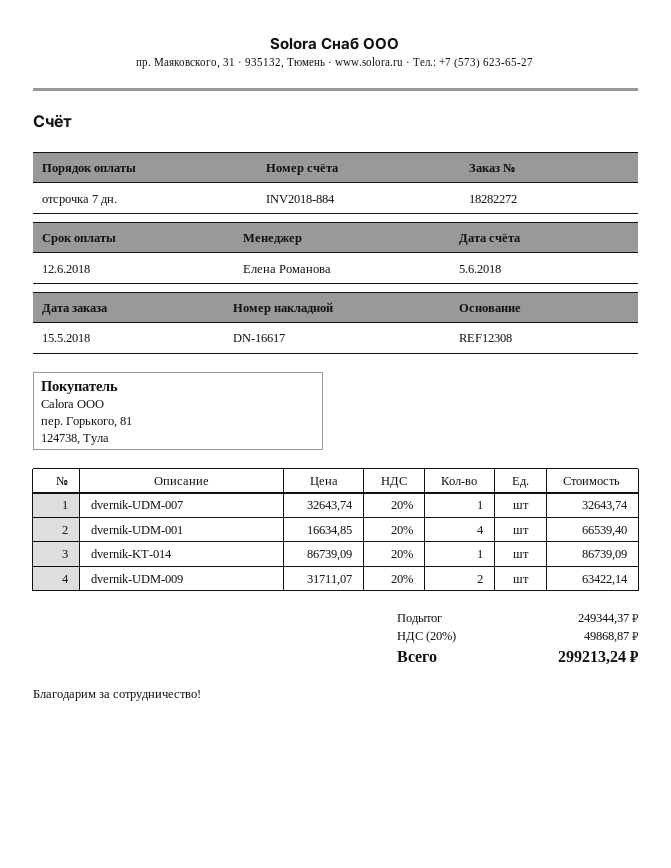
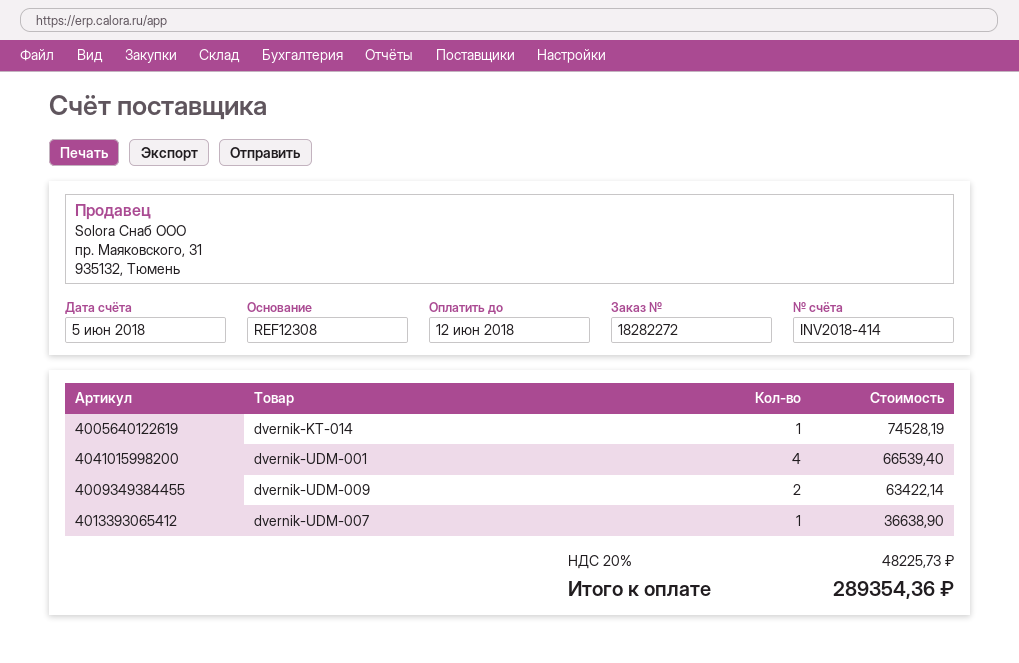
invoice number: INV2018-884 -> INV2018-414
dvernik-UDM-007: 1 for 32643.74 -> 1 for 36638.90
dvernik-KT-014: 1 for 86739.09 -> 1 for 74528.19
tax: 20% = 49868.87 -> 20% = 48225.73
total: 299213.24 -> 289354.36

